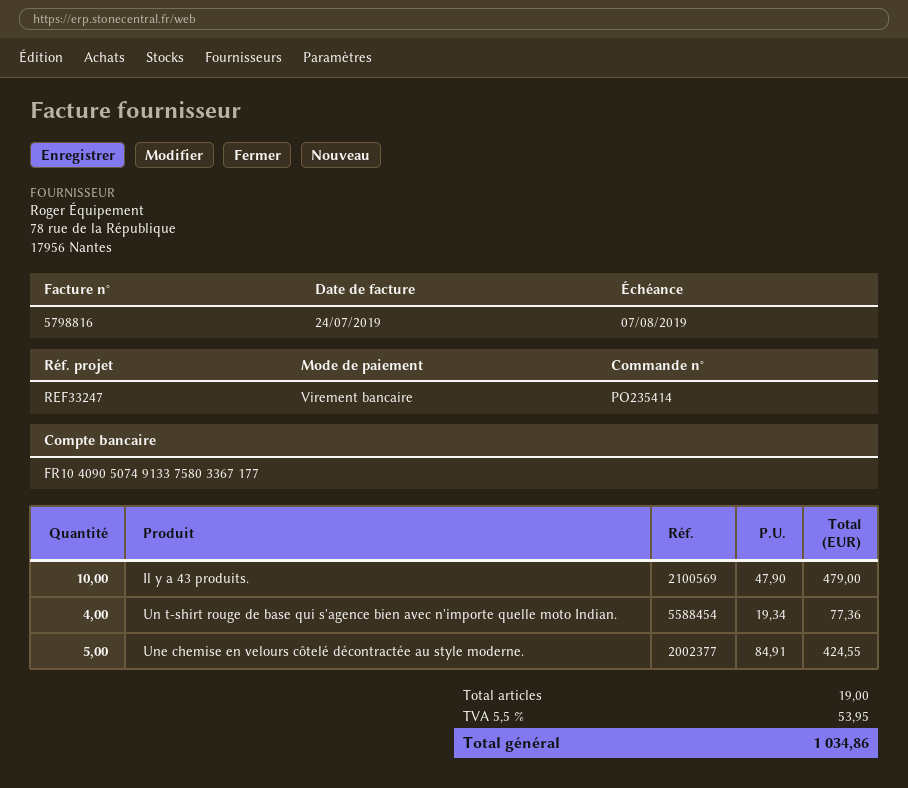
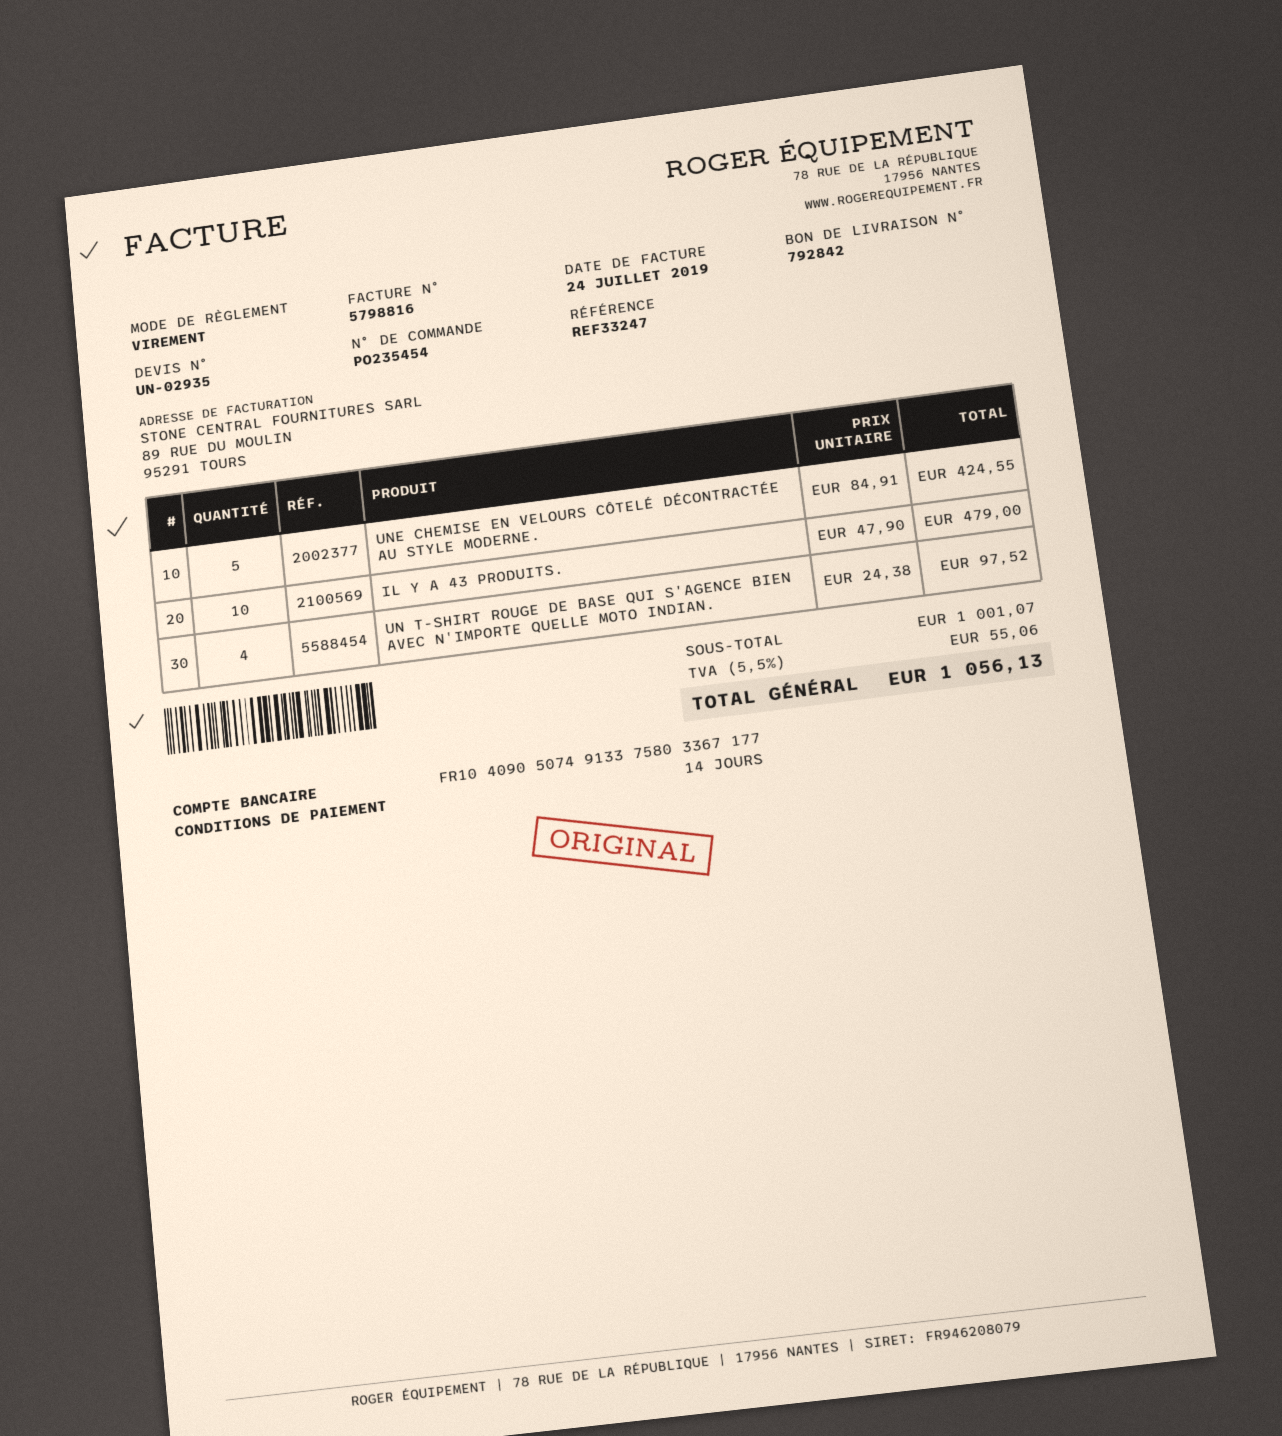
order number: PO235414 -> PO235454
Un t-shirt rouge de base qui s'agence bien avec n'importe quelle moto Indian.: 4 x 19.34 = 77.36 -> 4 x 24.38 = 97.52
tax: 5.5% = 53.95 -> 5.5% = 55.06
total: 1034.86 -> 1056.13

